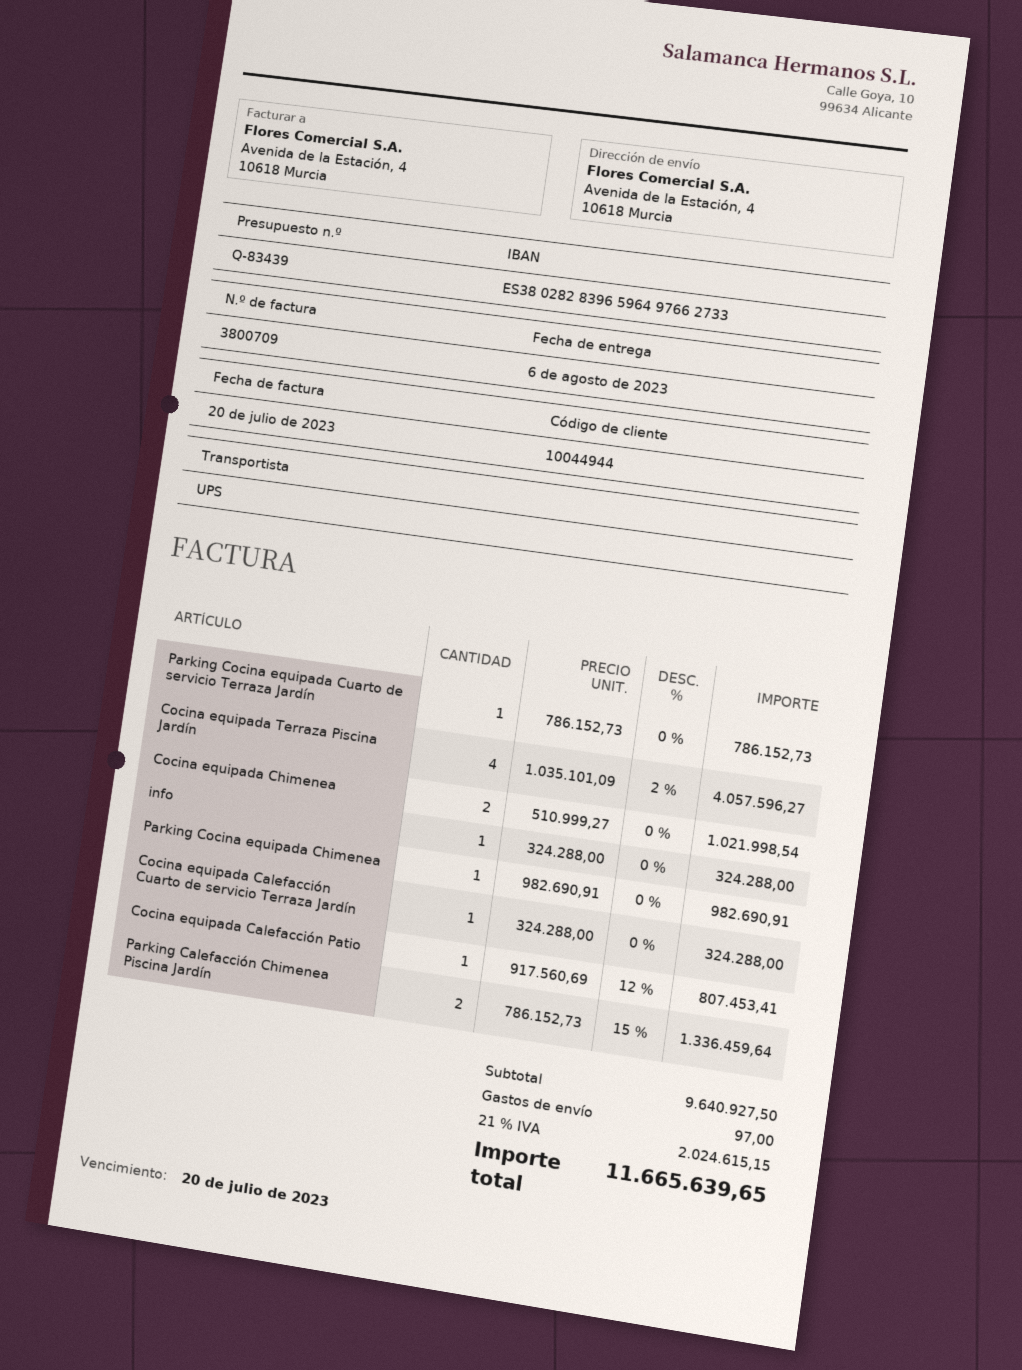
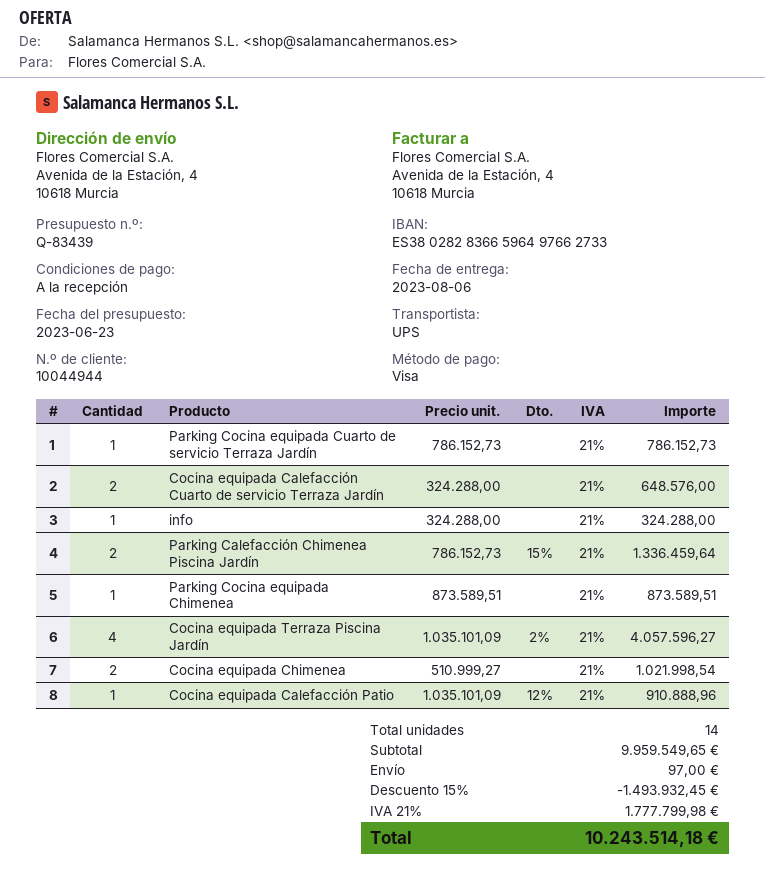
bank account: ES3802828396596497662733 -> ES3802828366596497662733
Parking Cocina equipada Chimenea: 1 x 982690.91 = 982690.91 -> 1 x 873589.51 = 873589.51
Cocina equipada Calefacción Cuarto de servicio Terraza Jardín: 1 x 324288.00 = 324288.00 -> 2 x 324288.00 = 648576.00
Cocina equipada Calefacción Patio: 1 x 917560.69 - 12% = 807453.41 -> 1 x 1035101.09 - 12% = 910888.96
subtotal: 9640927.50 -> 9959549.65
discount: none -> 15% = 1493932.45
tax: 21% = 2024615.15 -> 21% = 1777799.98
total: 11665639.65 -> 10243514.18

